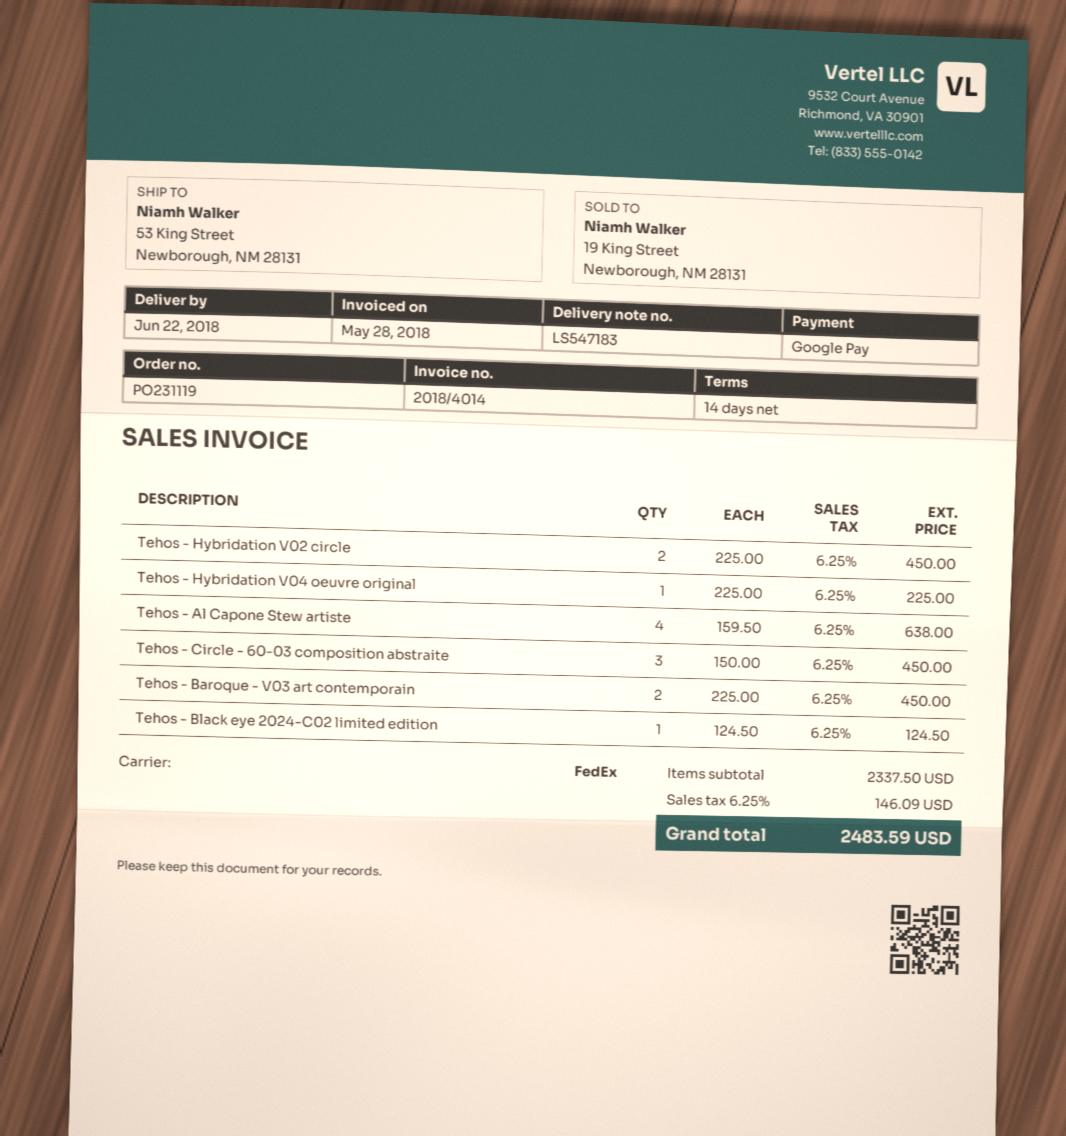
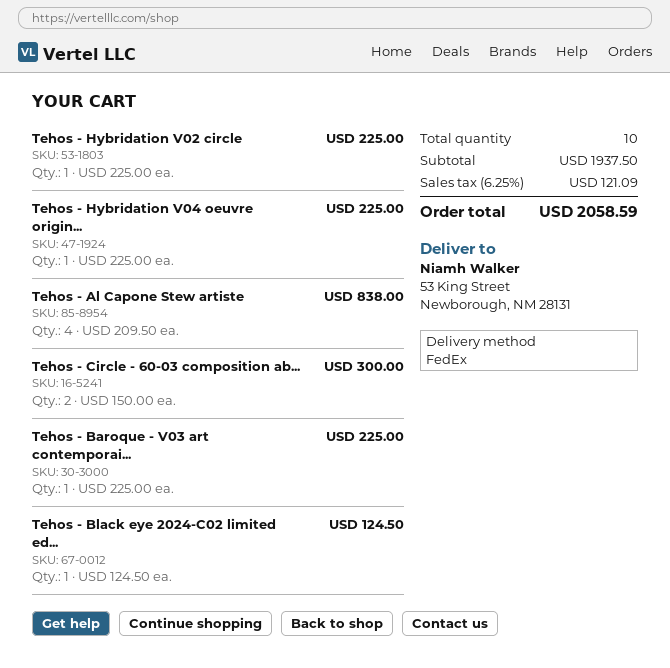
Tehos - Hybridation V02 circle: 2 x 225.00 = 450.00 -> 1 x 225.00 = 225.00
Tehos - Al Capone Stew artiste: 4 x 159.50 = 638.00 -> 4 x 209.50 = 838.00
Tehos - Circle - 60-03 composition abstraite: 3 x 150.00 = 450.00 -> 2 x 150.00 = 300.00
Tehos - Baroque - V03 art contemporain: 2 x 225.00 = 450.00 -> 1 x 225.00 = 225.00
subtotal: 2337.50 -> 1937.50
tax: 6.25% = 146.09 -> 6.25% = 121.09
total: 2483.59 -> 2058.59

